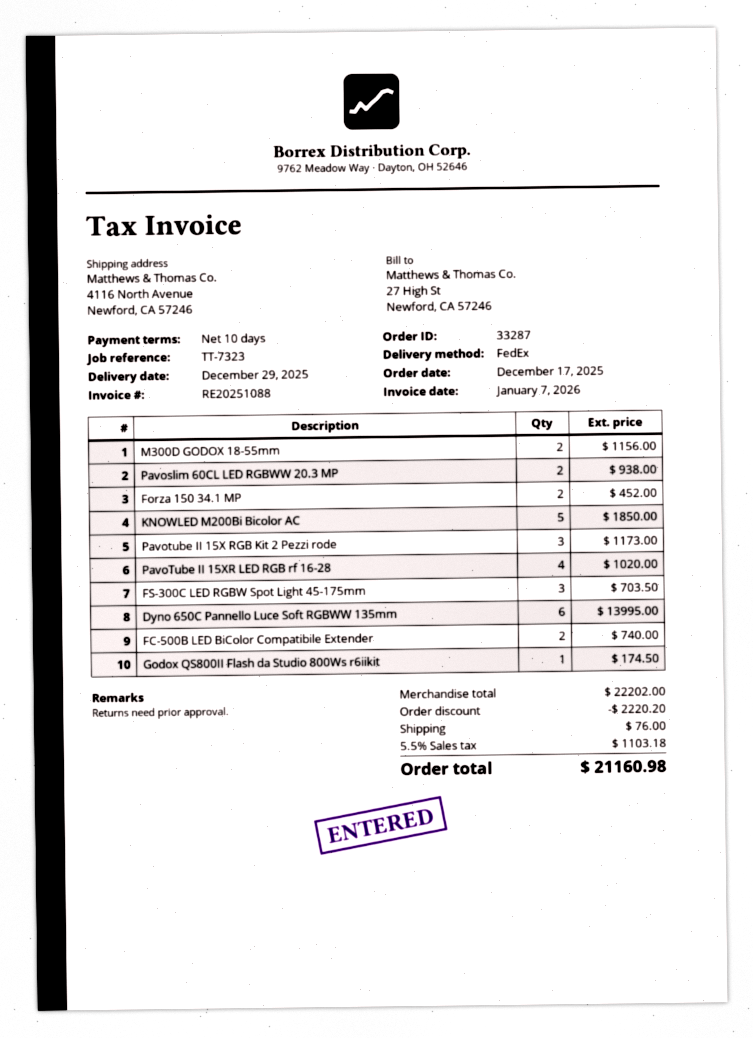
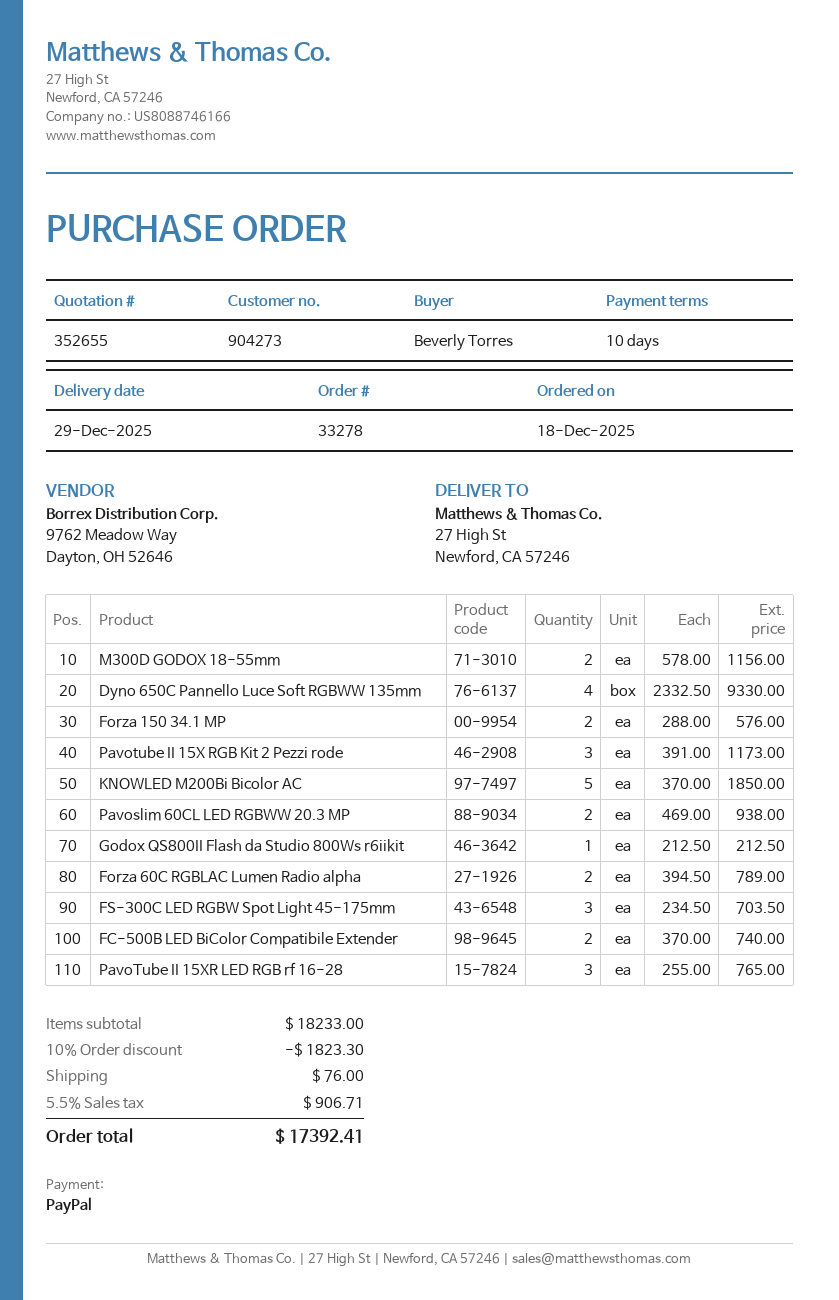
order number: 33287 -> 33278
order date: 2025-12-17 -> 2025-12-18
ship to: 4116 North Avenue, Newford, CA 57246 -> 27 High St, Newford, CA 57246
Forza 150 34.1 MP: 2 for 452.00 -> 2 for 576.00
PavoTube II 15XR LED RGB rf 16-28: 4 for 1020.00 -> 3 for 765.00
Dyno 650C Pannello Luce Soft RGBWW 135mm: 6 for 13995.00 -> 4 for 9330.00
Godox QS800II Flash da Studio 800Ws r6iikit: 1 for 174.50 -> 1 for 212.50
Forza 60C RGBLAC Lumen Radio alpha: none -> 2 for 789.00
subtotal: 22202.00 -> 18233.00
discount: 2220.20 -> 1823.30
tax: 5.5% = 1103.18 -> 5.5% = 906.71
total: 21160.98 -> 17392.41

